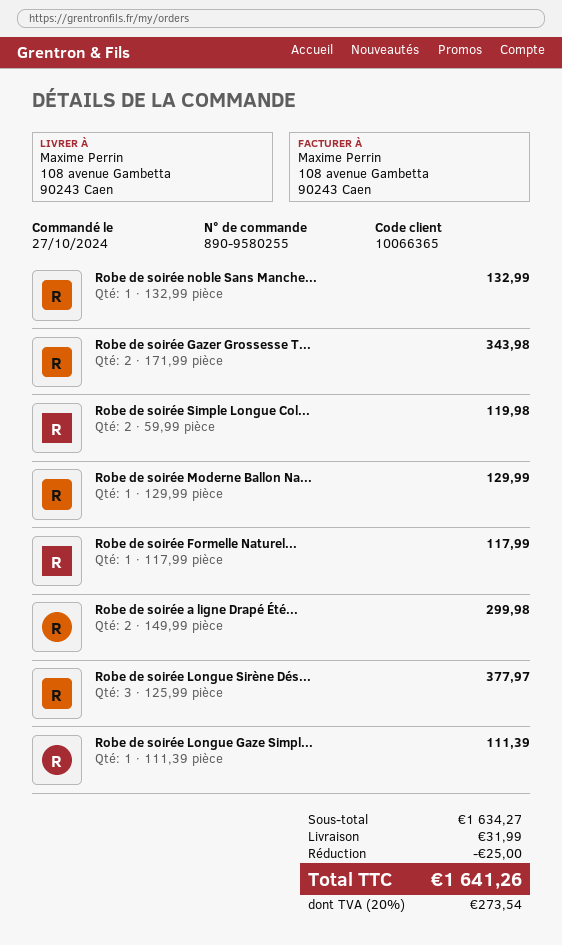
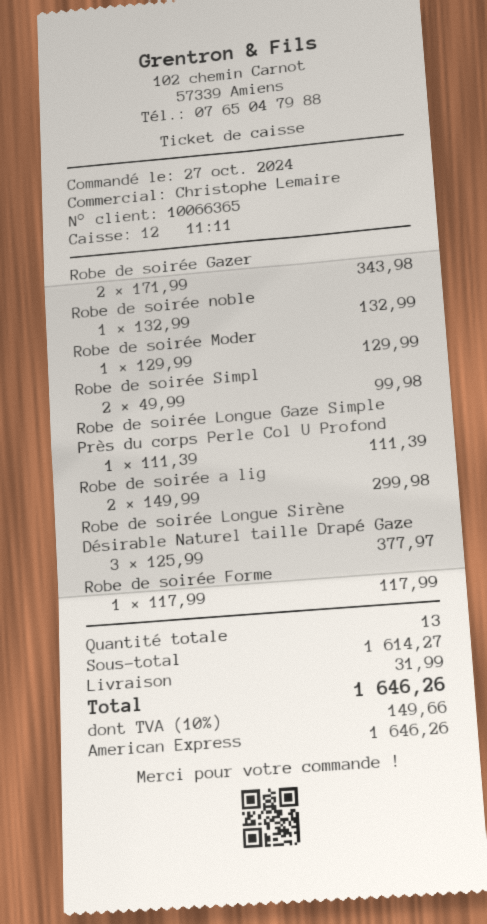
Robe de soirée Simple Longue Col...: 2 x 59.99 = 119.98 -> 2 x 49.99 = 99.98
subtotal: 1634.27 -> 1614.27
discount: 25.00 -> none
tax: 20% = 273.54 -> 10% = 149.66
total: 1641.26 -> 1646.26

